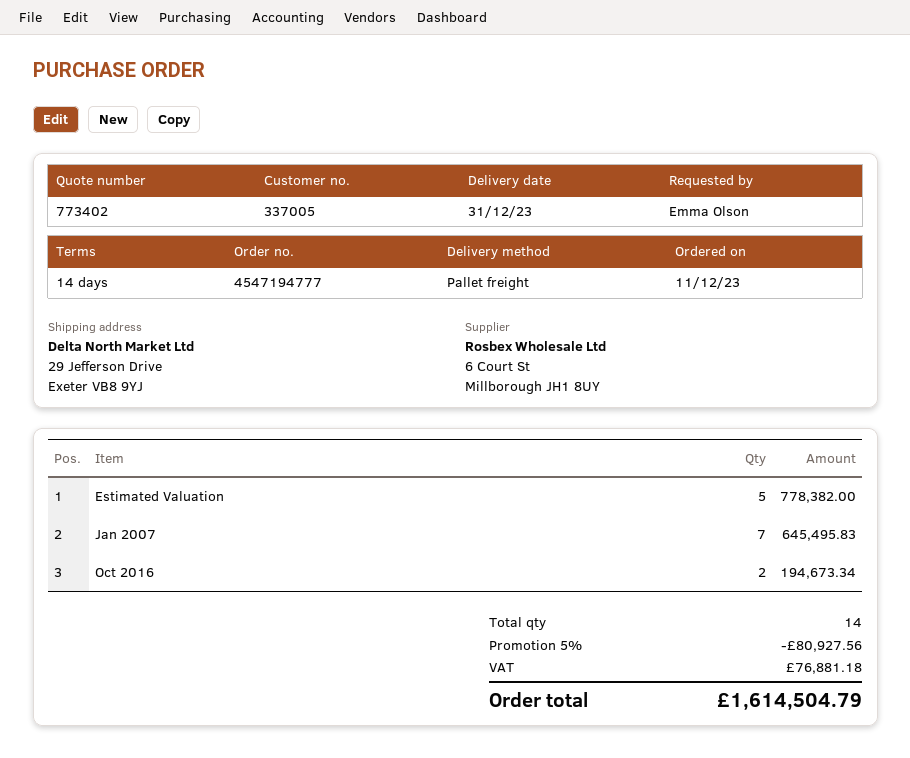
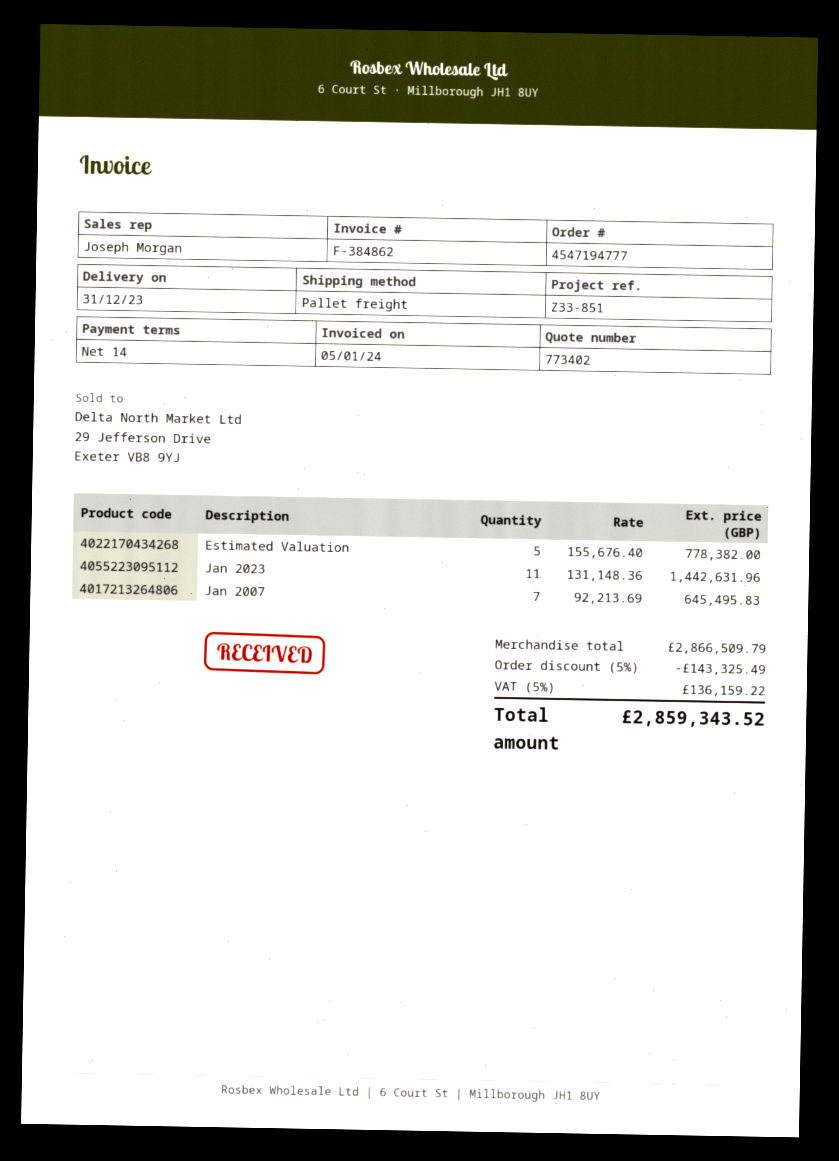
Oct 2016: 2 for 194673.34 -> none
Jan 2023: none -> 11 for 1442631.96
discount: 5% = 80927.56 -> 5% = 143325.49
tax: 76881.18 -> 136159.22
total: 1614504.79 -> 2859343.52

